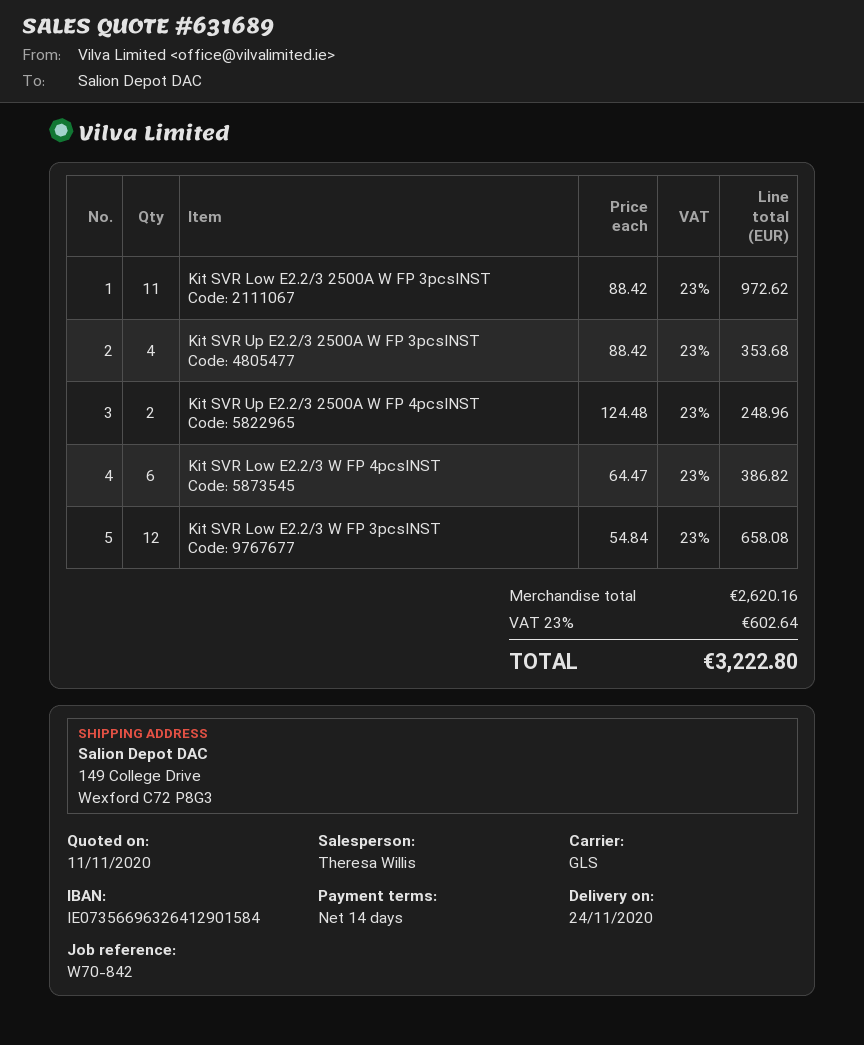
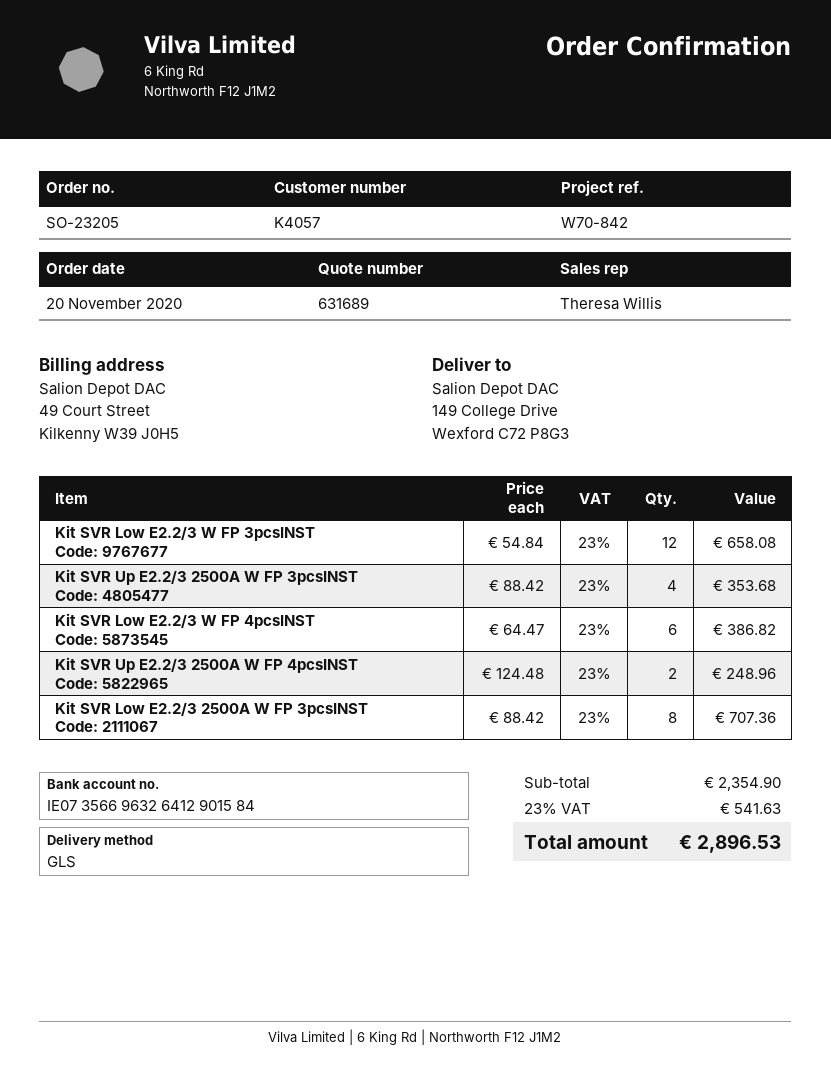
Kit SVR Low E2.2/3 2500A W FP 3pcsINST: 11 x 88.42 = 972.62 -> 8 x 88.42 = 707.36
subtotal: 2620.16 -> 2354.90
tax: 23% = 602.64 -> 23% = 541.63
total: 3222.80 -> 2896.53

